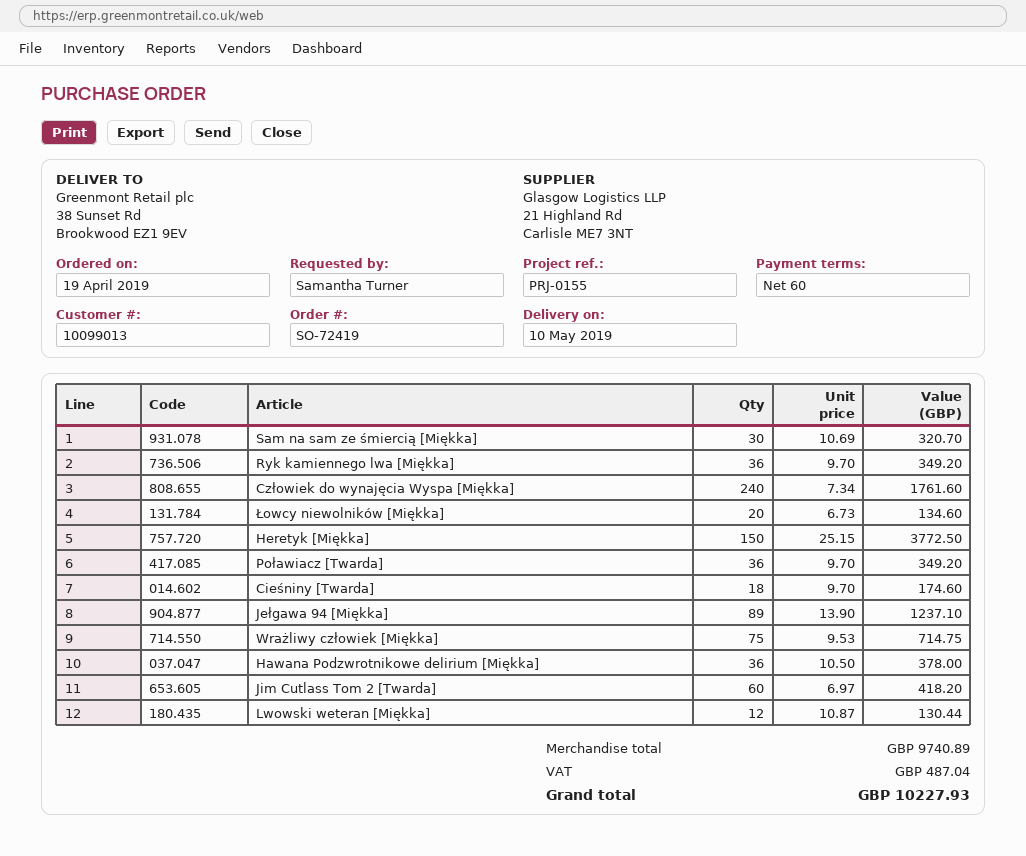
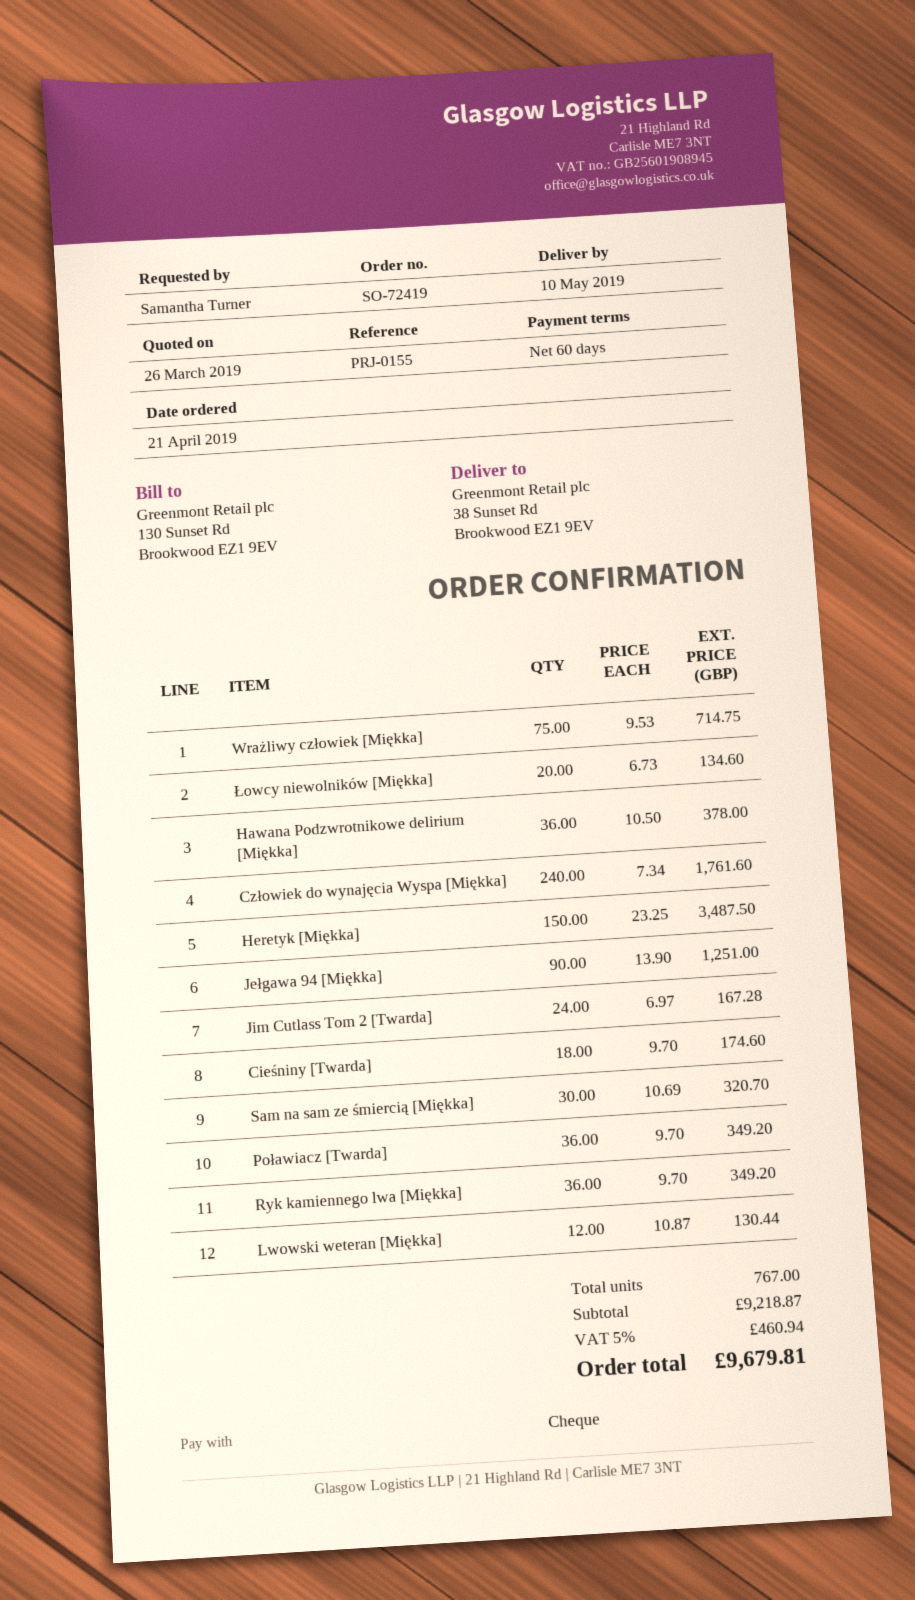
order date: 2019-04-19 -> 2019-04-21
Heretyk [Miękka]: 150 x 25.15 = 3772.50 -> 150 x 23.25 = 3487.50
Jełgawa 94 [Miękka]: 89 x 13.90 = 1237.10 -> 90 x 13.90 = 1251.00
Jim Cutlass Tom 2 [Twarda]: 60 x 6.97 = 418.20 -> 24 x 6.97 = 167.28
subtotal: 9740.89 -> 9218.87
tax: 487.04 -> 460.94
total: 10227.93 -> 9679.81

